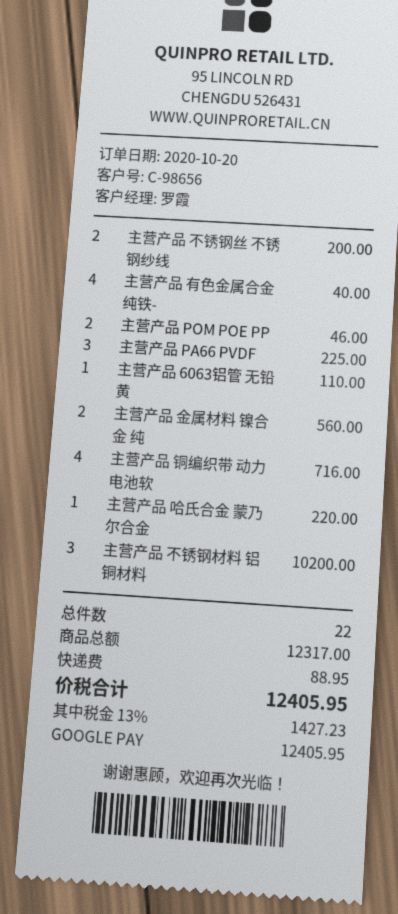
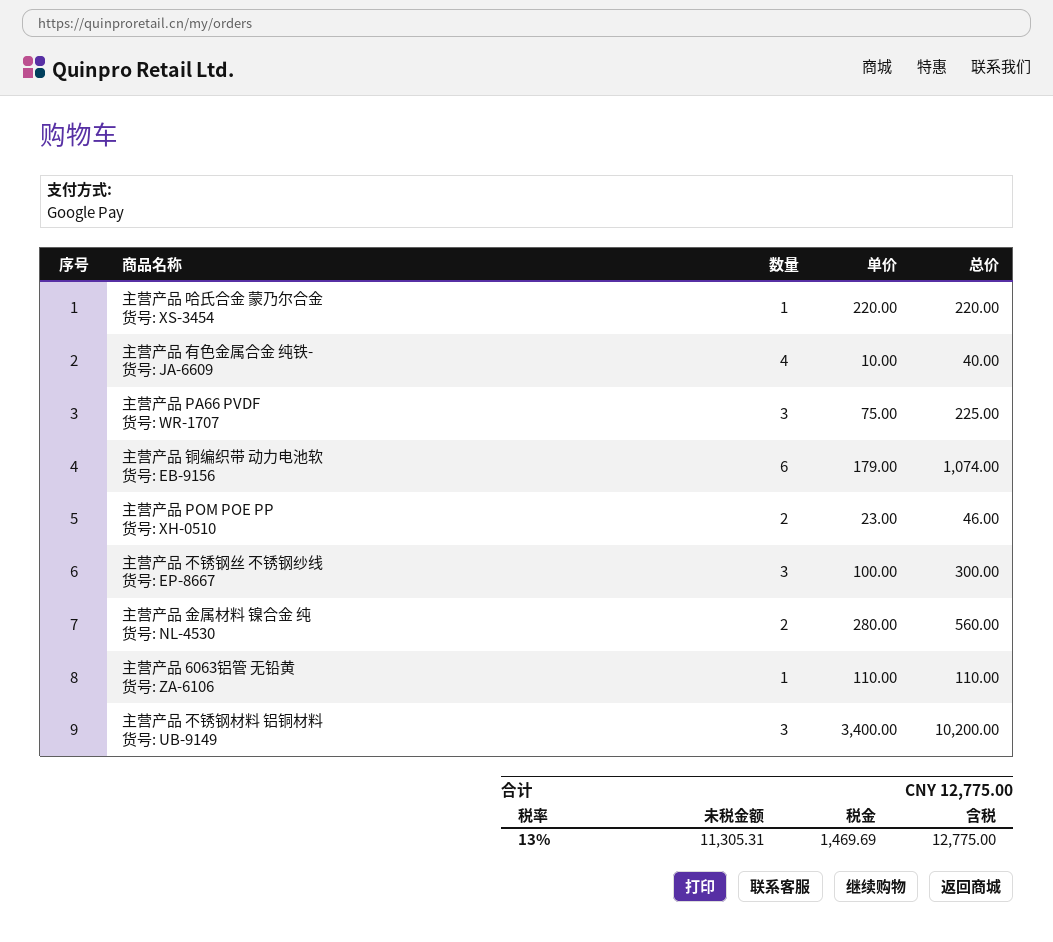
主营产品 不锈钢丝 不锈钢纱线: 2 for 200.00 -> 3 for 300.00
主营产品 铜编织带 动力电池软: 4 for 716.00 -> 6 for 1074.00
shipping: 88.95 -> none
tax: 13% = 1427.23 -> 13% = 1469.69
total: 12405.95 -> 12775.00

